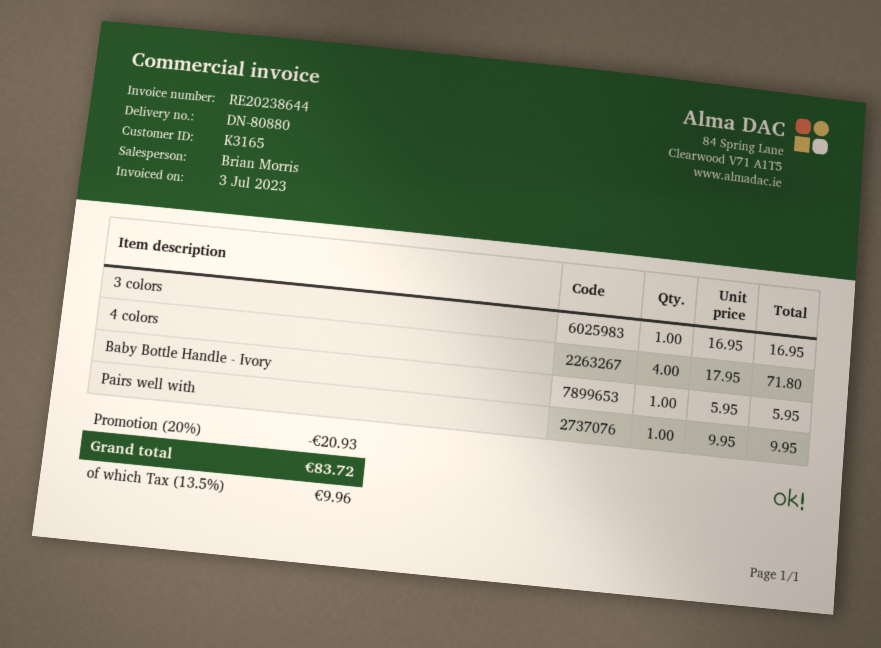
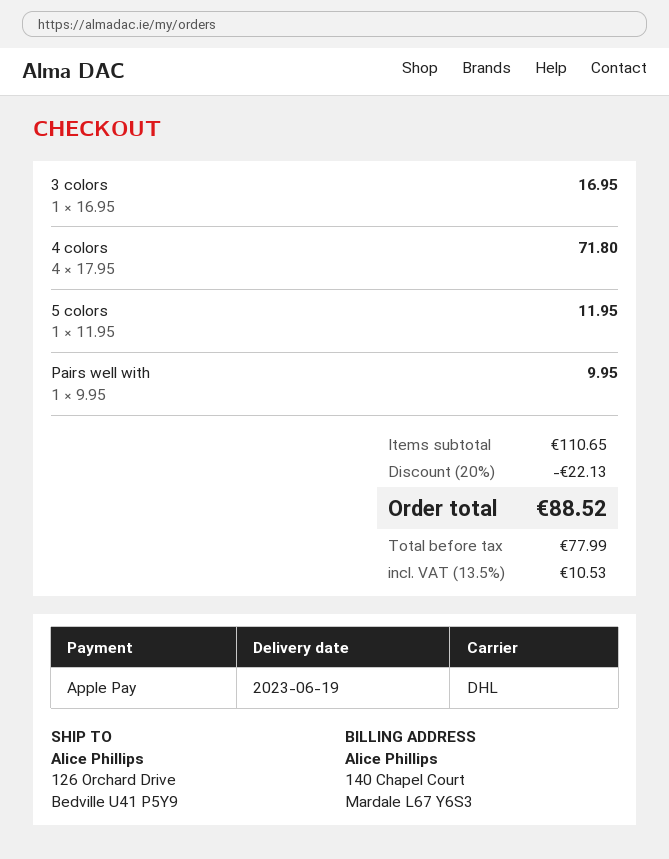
Baby Bottle Handle - Ivory: 1 x 5.95 = 5.95 -> none
5 colors: none -> 1 x 11.95 = 11.95
discount: 20% = 20.93 -> 20% = 22.13
tax: 13.5% = 9.96 -> 13.5% = 10.53
total: 83.72 -> 88.52

